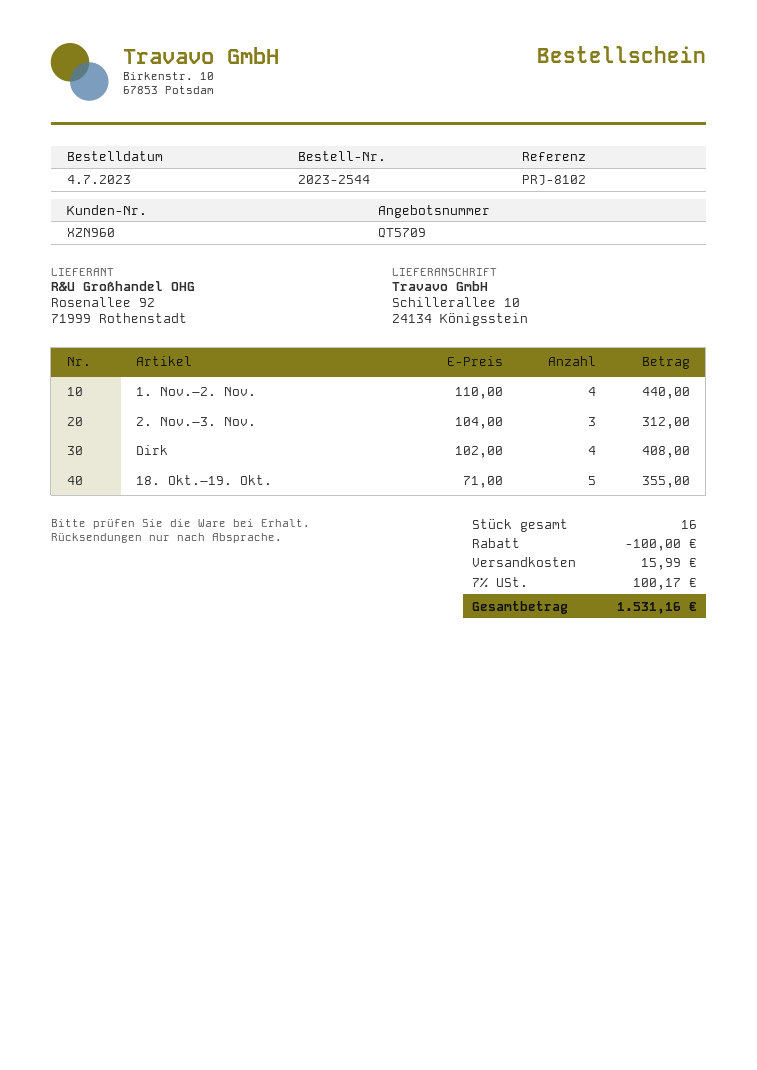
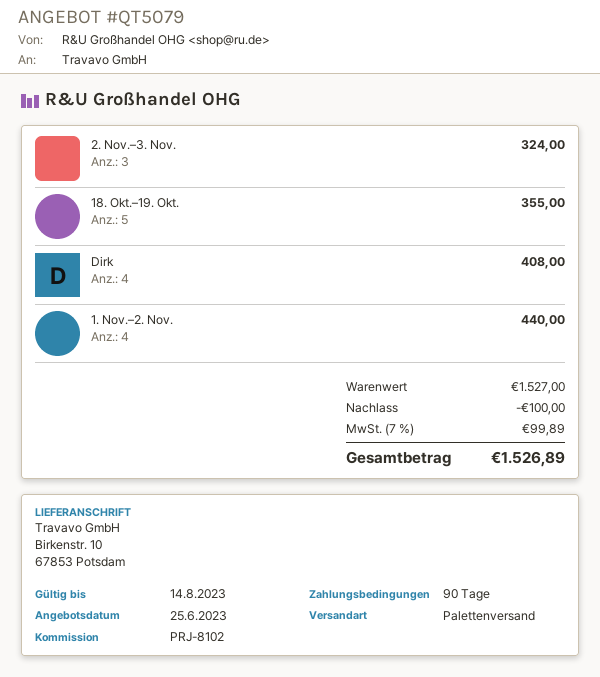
quote number: QT5709 -> QT5079
ship to: Schillerallee 10, 24134 Königsstein -> Birkenstr. 10, 67853 Potsdam
2. Nov.–3. Nov.: 3 for 312.00 -> 3 for 324.00
shipping: 15.99 -> none
tax: 7% = 100.17 -> 7% = 99.89
total: 1531.16 -> 1526.89

